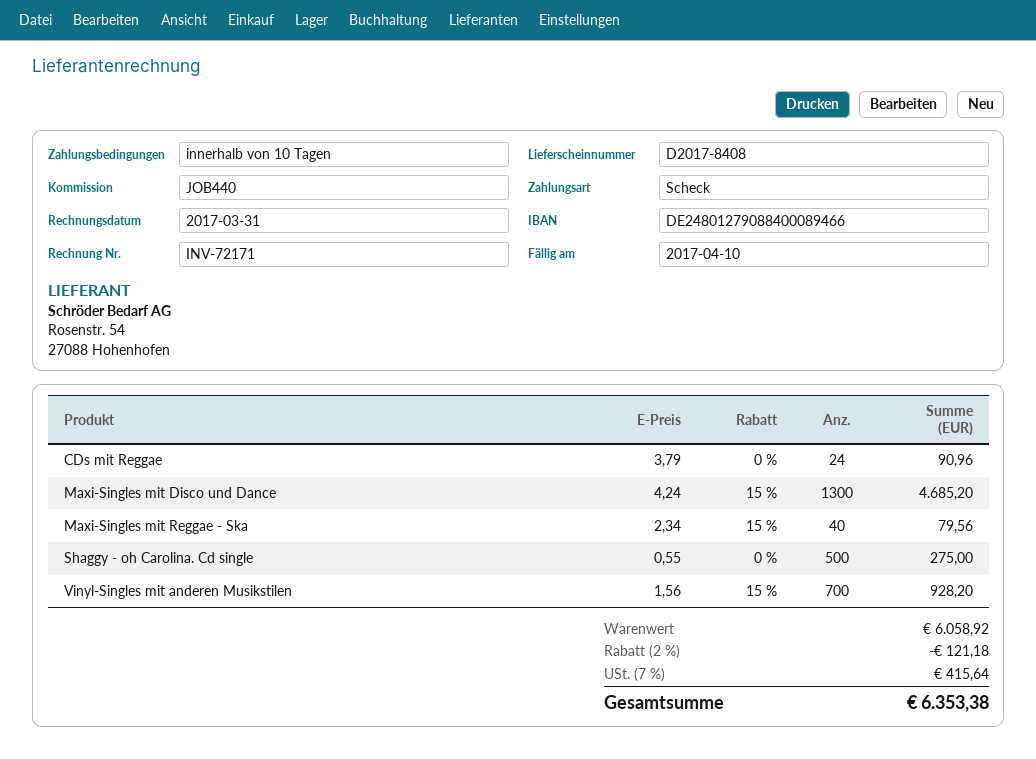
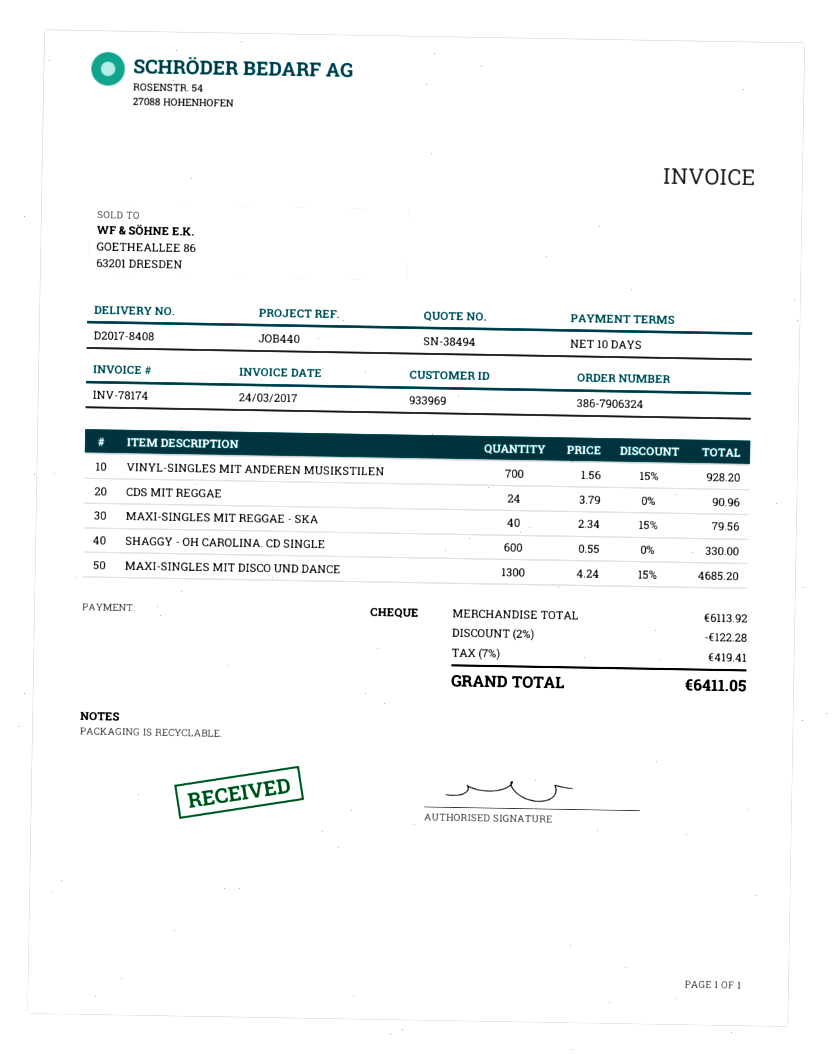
invoice number: INV-72171 -> INV-78174
invoice date: 2017-03-31 -> 2017-03-24
Shaggy - oh Carolina. Cd single: 500 x 0.55 = 275.00 -> 600 x 0.55 = 330.00
subtotal: 6058.92 -> 6113.92
discount: 2% = 121.18 -> 2% = 122.28
tax: 7% = 415.64 -> 7% = 419.41
total: 6353.38 -> 6411.05

